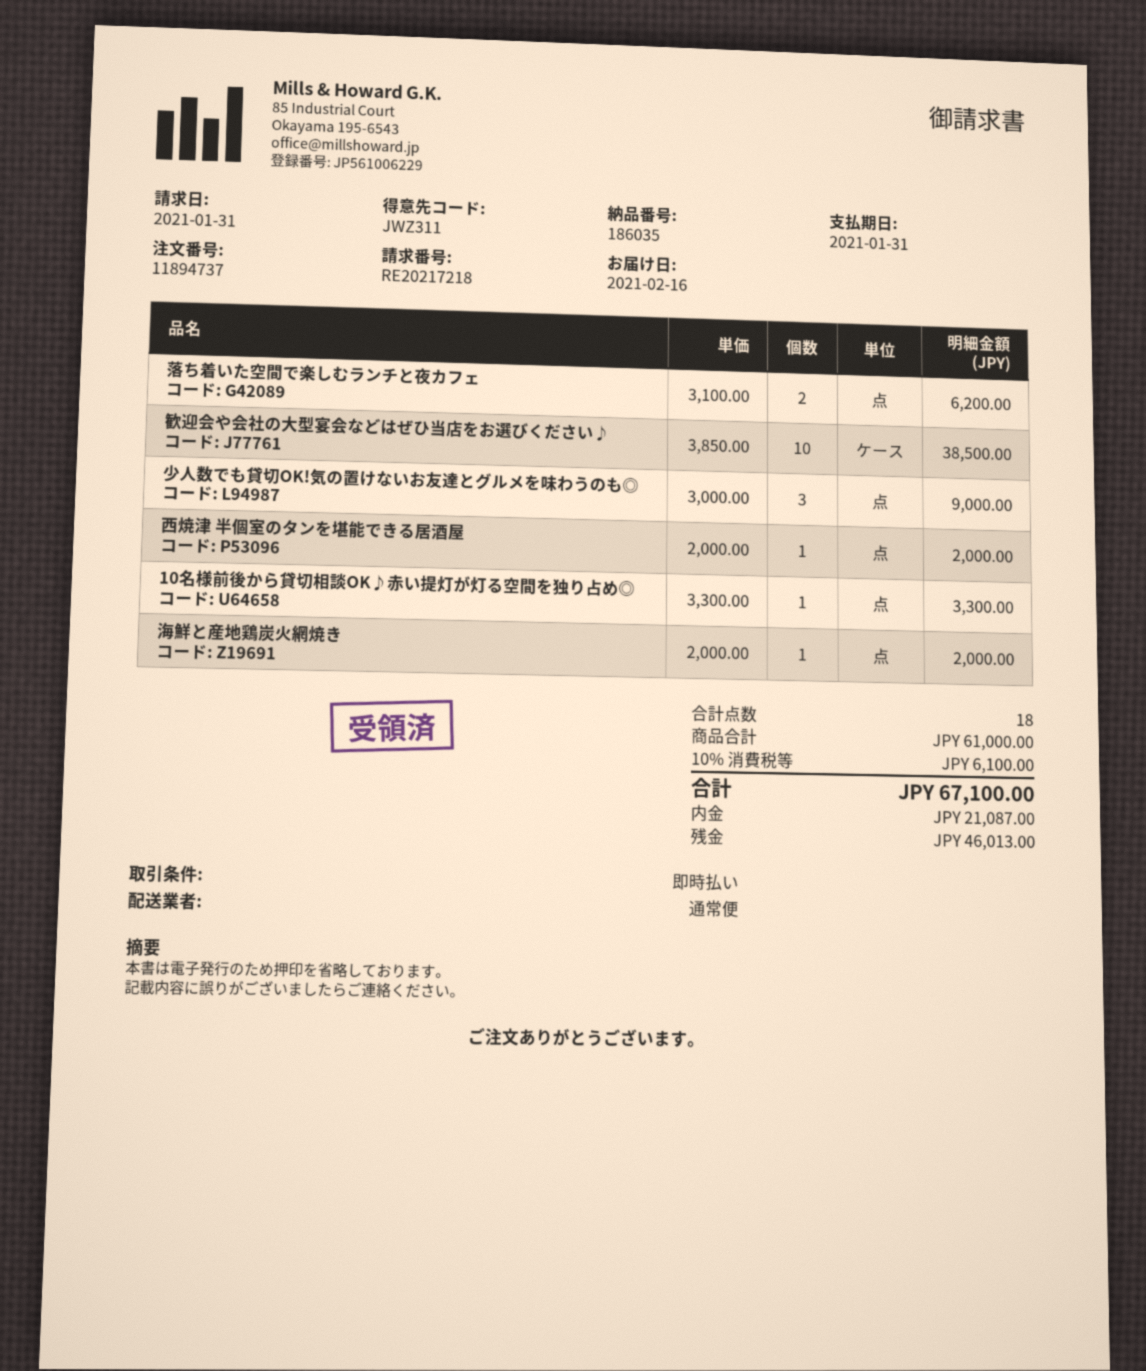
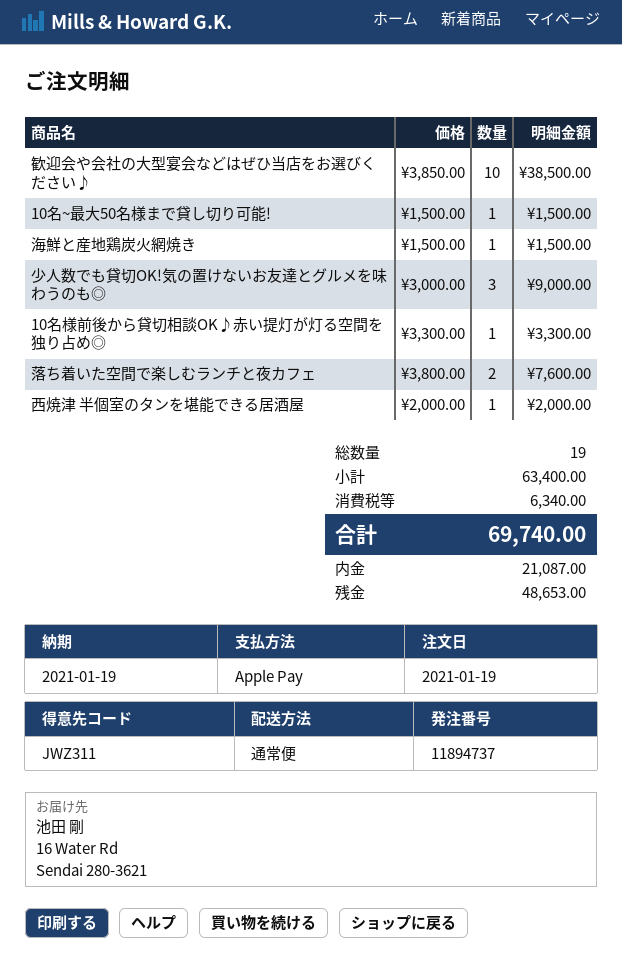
delivery date: 2021-02-16 -> 2021-01-19
落ち着いた空間で楽しむランチと夜カフェ: 2 x 3100.00 = 6200.00 -> 2 x 3800.00 = 7600.00
海鮮と産地鶏炭火網焼き: 1 x 2000.00 = 2000.00 -> 1 x 1500.00 = 1500.00
10名~最大50名様まで貸し切り可能!: none -> 1 x 1500.00 = 1500.00
total quantity: 18 -> 19
subtotal: 61000.00 -> 63400.00
tax: 6100.00 -> 6340.00
total: 67100.00 -> 69740.00
balance: 46013.00 -> 48653.00

